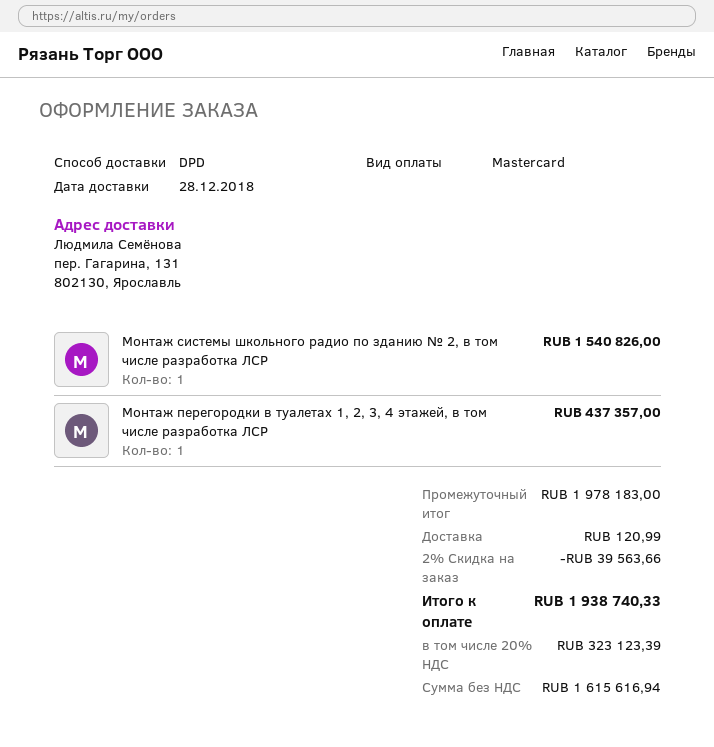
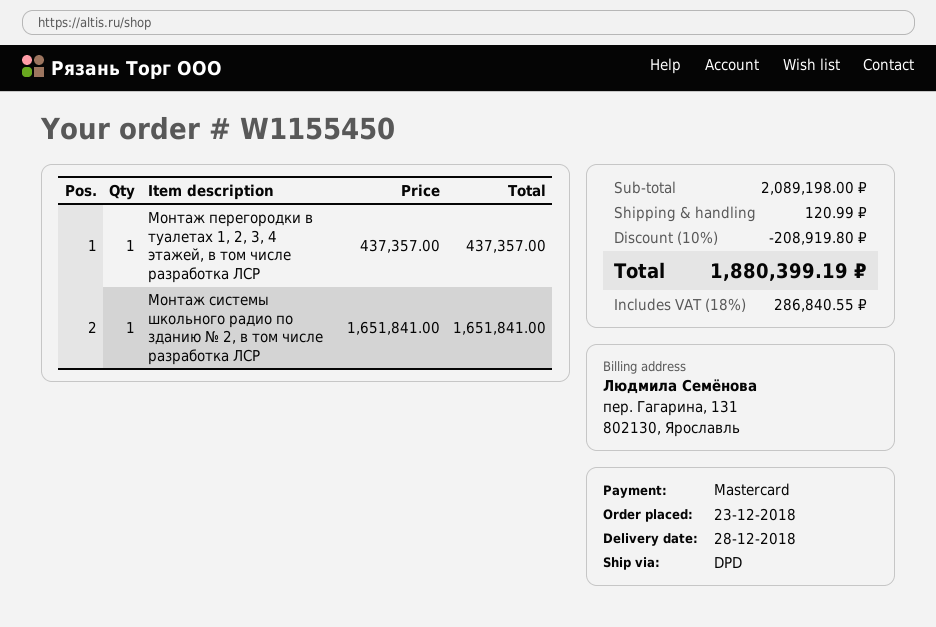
Монтаж системы школьного радио по зданию № 2, в том числе разработка ЛСР: 1 for 1540826.00 -> 1 for 1651841.00
subtotal: 1978183.00 -> 2089198.00
discount: 2% = 39563.66 -> 10% = 208919.80
tax: 20% = 323123.39 -> 18% = 286840.55
total: 1938740.33 -> 1880399.19

